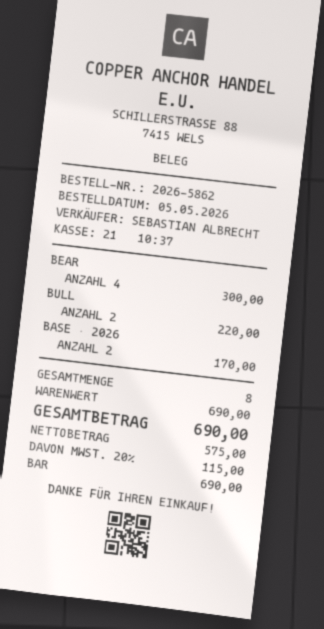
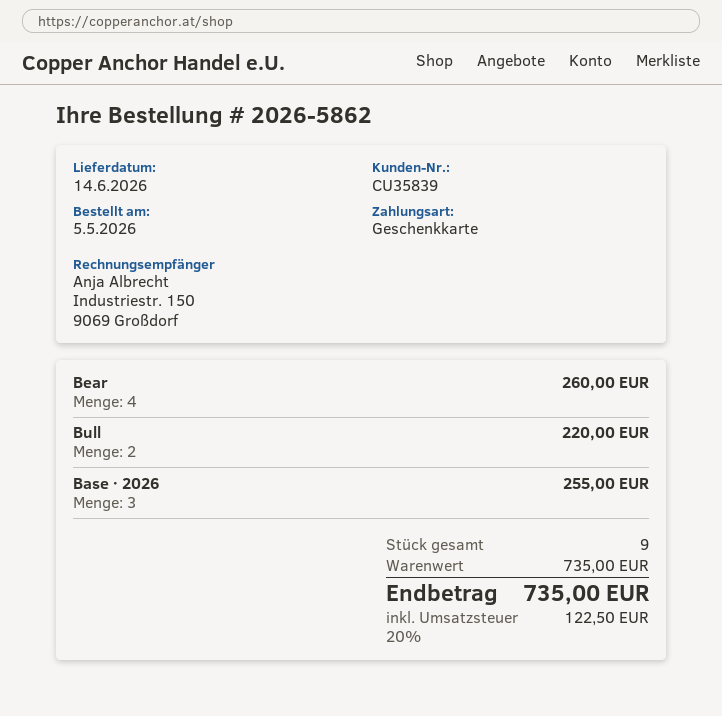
payment method: cash -> gift card
BEAR: 4 for 300.00 -> 4 for 260.00
BASE · 2026: 2 for 170.00 -> 3 for 255.00
total quantity: 8 -> 9
subtotal: 690.00 -> 735.00
tax: 20% = 115.00 -> 20% = 122.50
total: 690.00 -> 735.00

